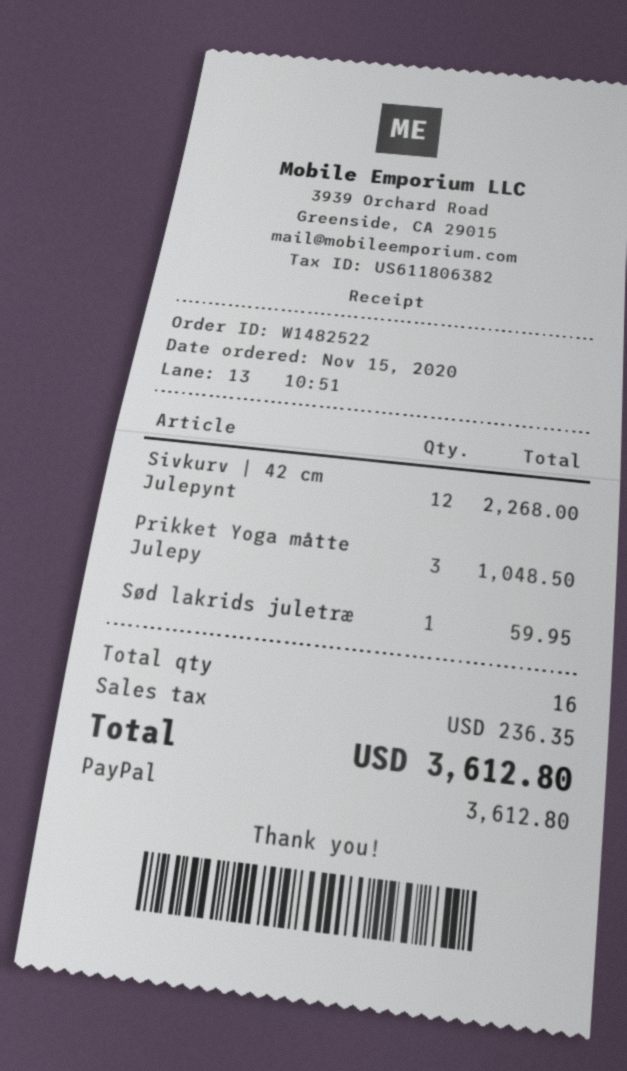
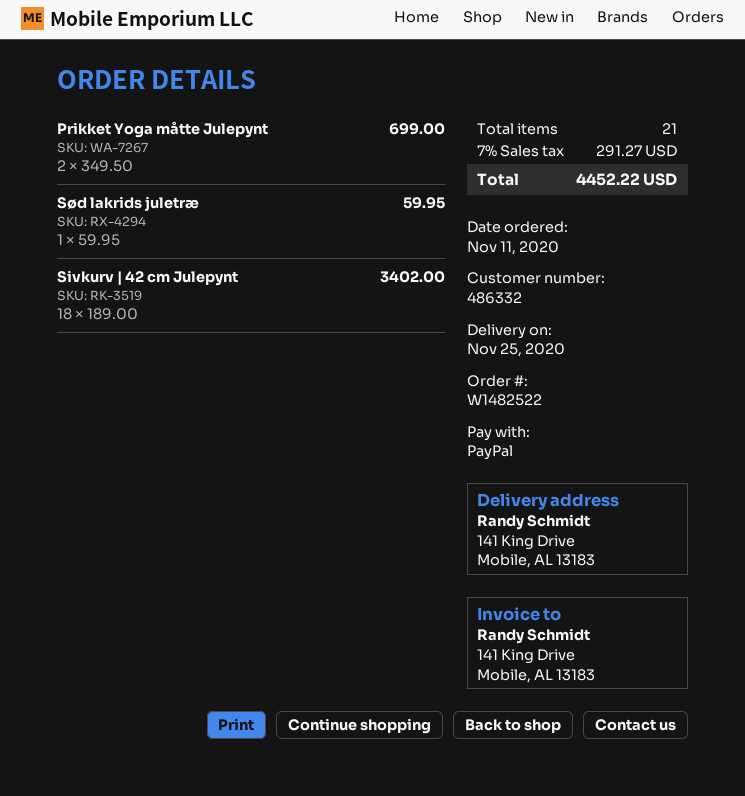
order date: 2020-11-15 -> 2020-11-11
Sivkurv | 42 cm Julepynt: 12 for 2268.00 -> 18 for 3402.00
Prikket Yoga måtte Julepy: 3 for 1048.50 -> 2 for 699.00
total quantity: 16 -> 21
tax: 236.35 -> 291.27
total: 3612.80 -> 4452.22

